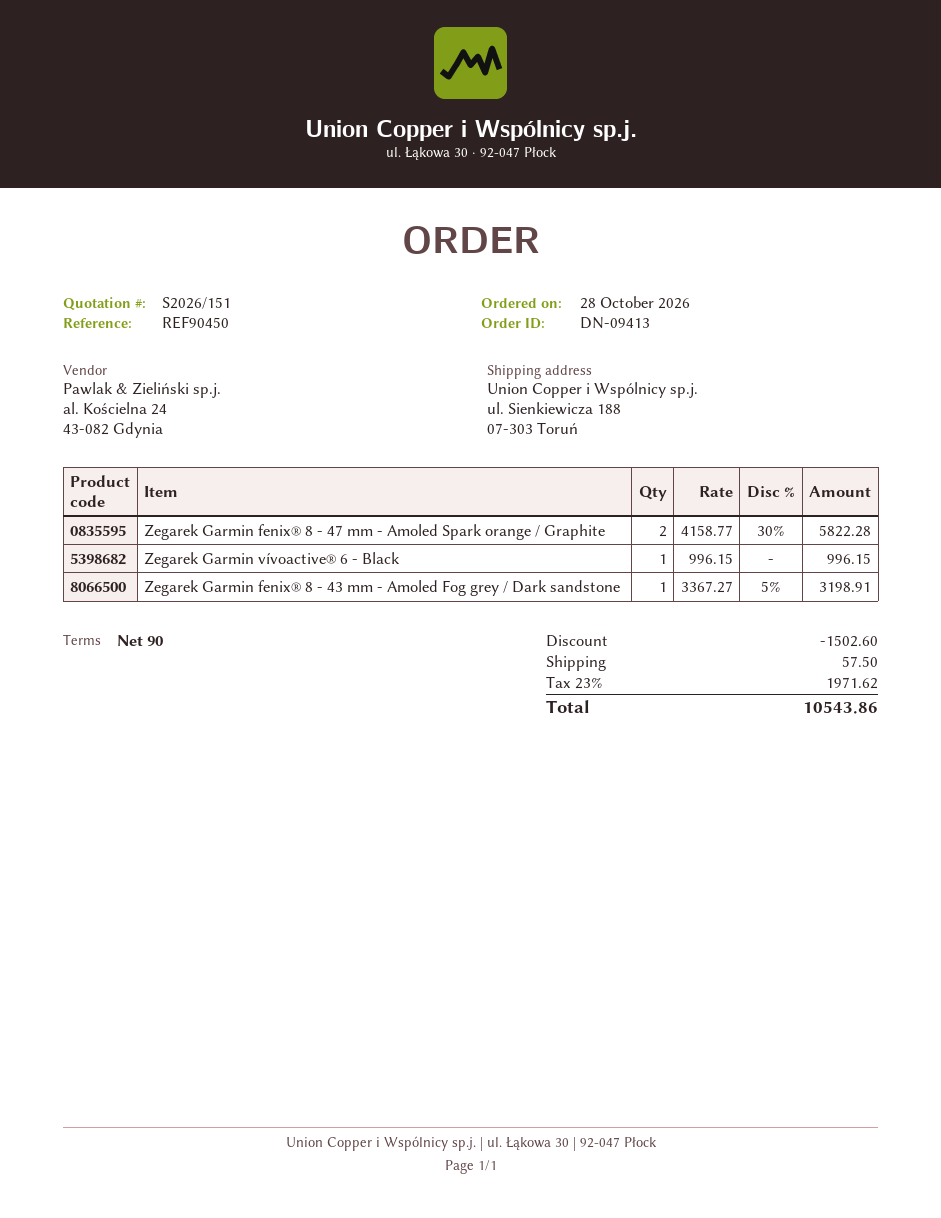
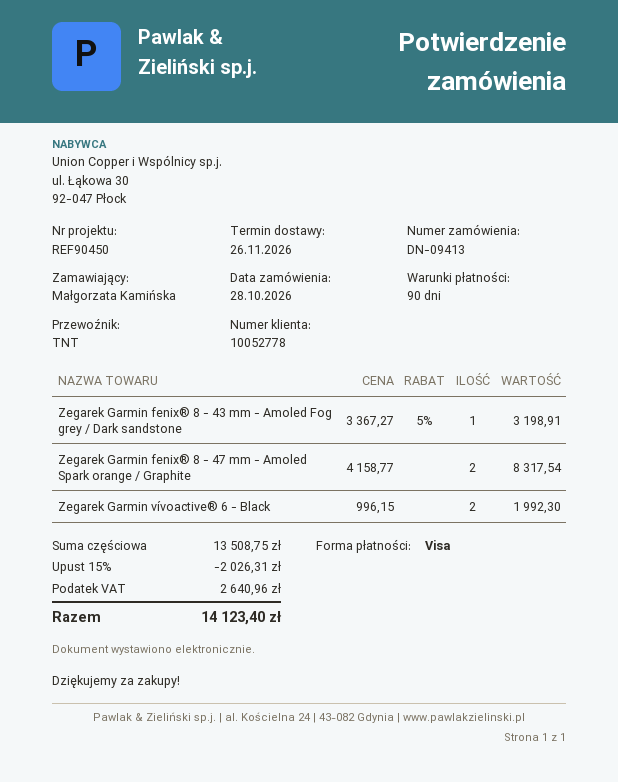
Zegarek Garmin fenix® 8 - 47 mm - Amoled Spark orange / Graphite: 2 x 4158.77 - 30% = 5822.28 -> 2 x 4158.77 = 8317.54
Zegarek Garmin vívoactive® 6 - Black: 1 x 996.15 = 996.15 -> 2 x 996.15 = 1992.30
discount: 1502.60 -> 2026.31
shipping: 57.50 -> none
tax: 1971.62 -> 2640.96
total: 10543.86 -> 14123.40

